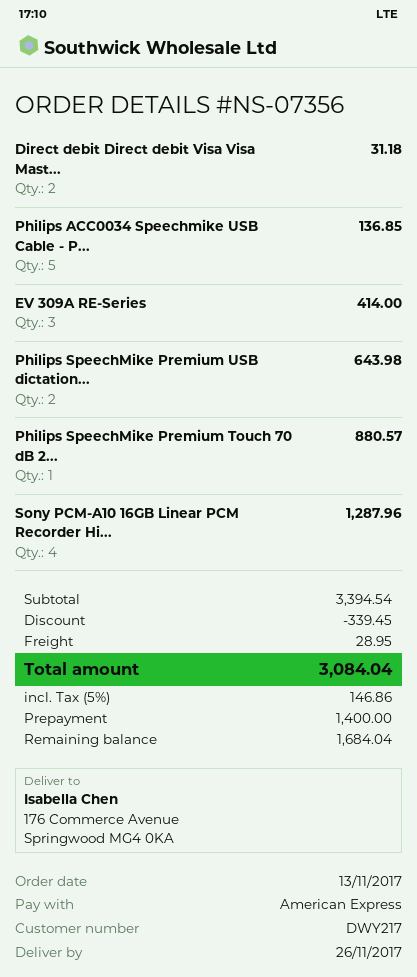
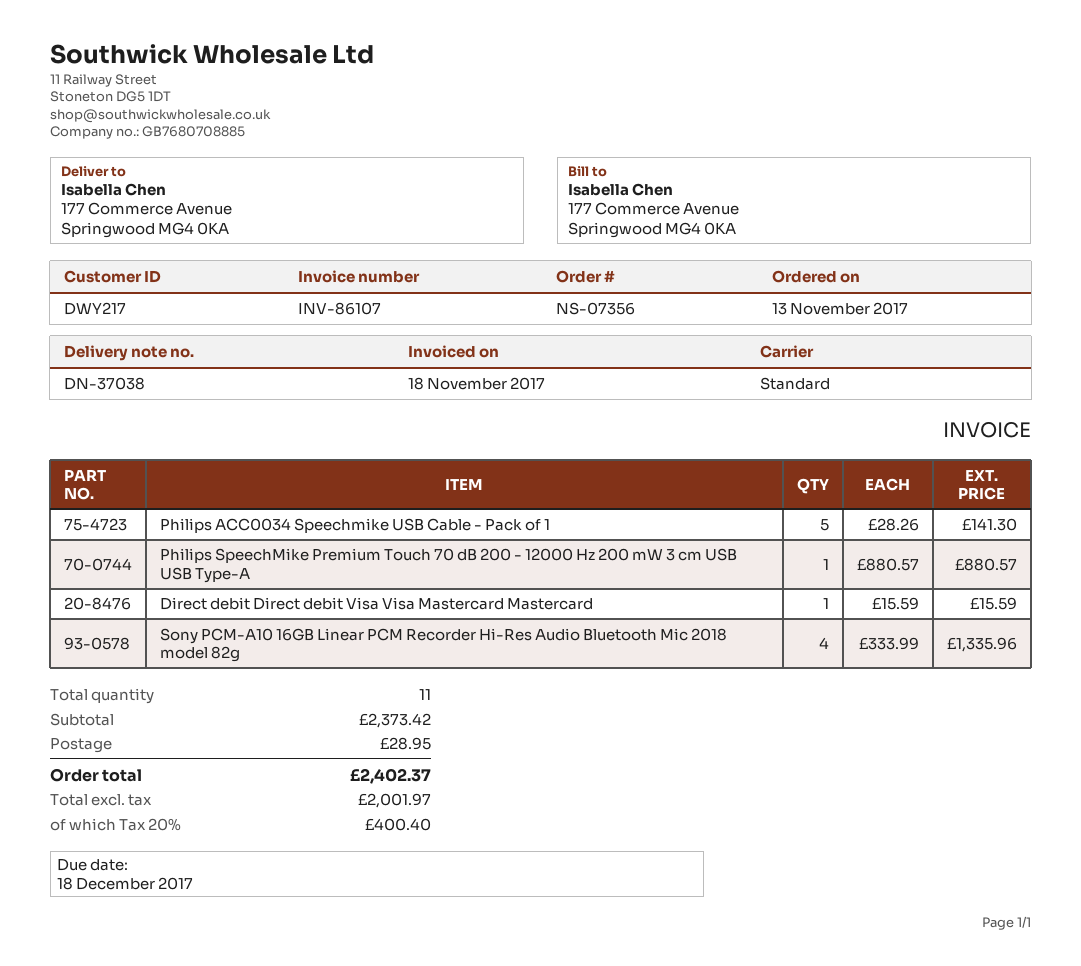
ship to: 176 Commerce Avenue, Springwood MG4 0KA -> 177 Commerce Avenue, Springwood MG4 0KA
Direct debit Direct debit Visa Visa Mast...: 2 for 31.18 -> 1 for 15.59
Philips ACC0034 Speechmike USB Cable - P...: 5 for 136.85 -> 5 for 141.30
EV 309A RE-Series: 3 for 414.00 -> none
Philips SpeechMike Premium USB dictation...: 2 for 643.98 -> none
Sony PCM-A10 16GB Linear PCM Recorder Hi...: 4 for 1287.96 -> 4 for 1335.96
subtotal: 3394.54 -> 2373.42
discount: 339.45 -> none
tax: 5% = 146.86 -> 20% = 400.40
total: 3084.04 -> 2402.37

